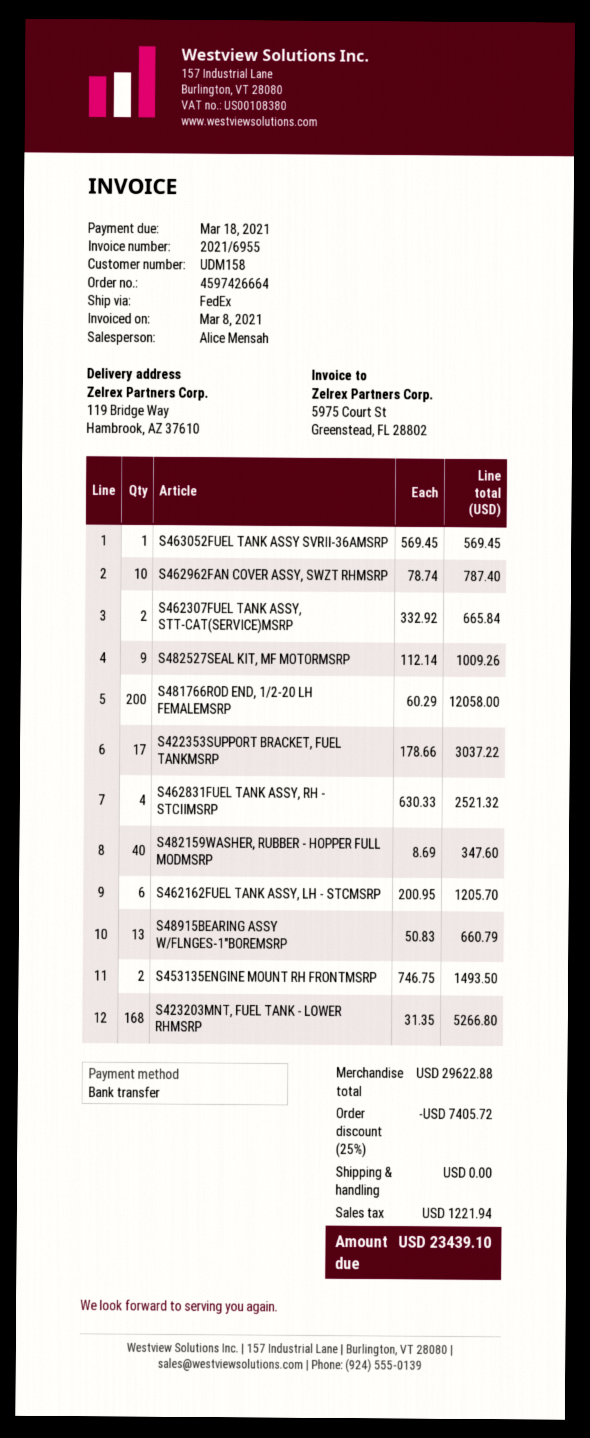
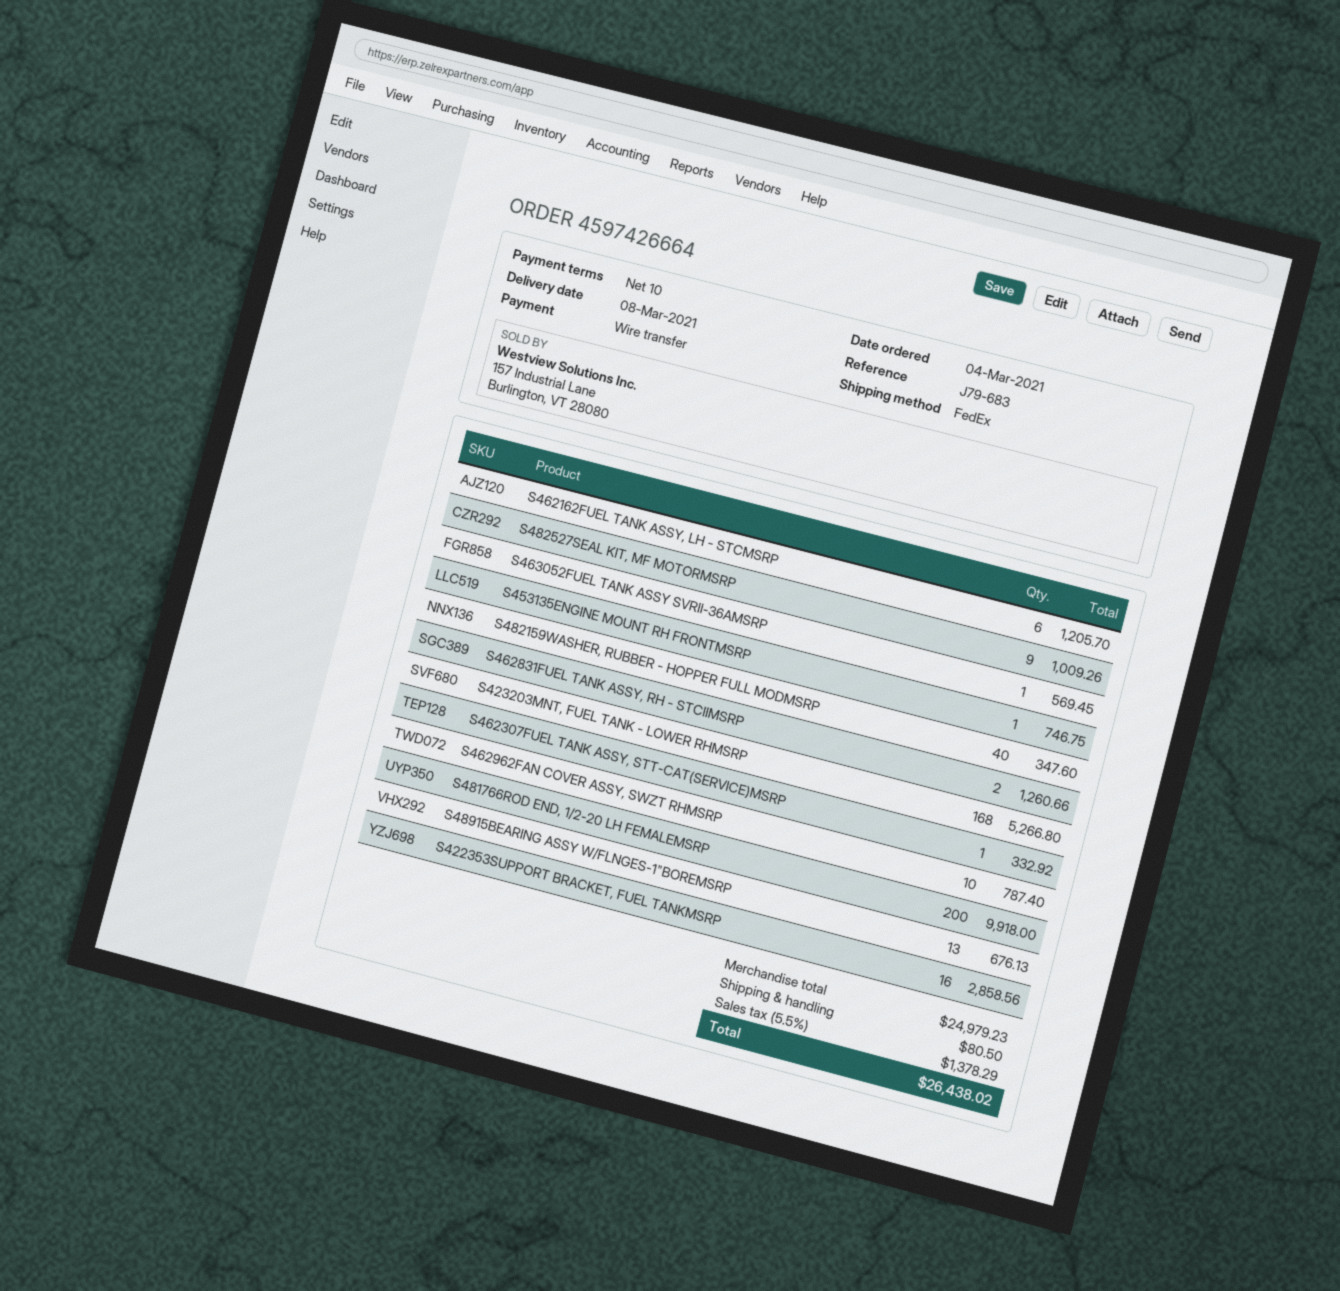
S462307FUEL TANK ASSY, STT-CAT(SERVICE)MSRP: 2 for 665.84 -> 1 for 332.92
S481766ROD END, 1/2-20 LH FEMALEMSRP: 200 for 12058.00 -> 200 for 9918.00
S422353SUPPORT BRACKET, FUEL TANKMSRP: 17 for 3037.22 -> 16 for 2858.56
S462831FUEL TANK ASSY, RH - STCIIMSRP: 4 for 2521.32 -> 2 for 1260.66
S48915BEARING ASSY W/FLNGES-1"BOREMSRP: 13 for 660.79 -> 13 for 676.13
S453135ENGINE MOUNT RH FRONTMSRP: 2 for 1493.50 -> 1 for 746.75
subtotal: 29622.88 -> 24979.23
discount: 25% = 7405.72 -> none
shipping: 0.00 -> 80.50
tax: 1221.94 -> 1378.29
total: 23439.10 -> 26438.02

